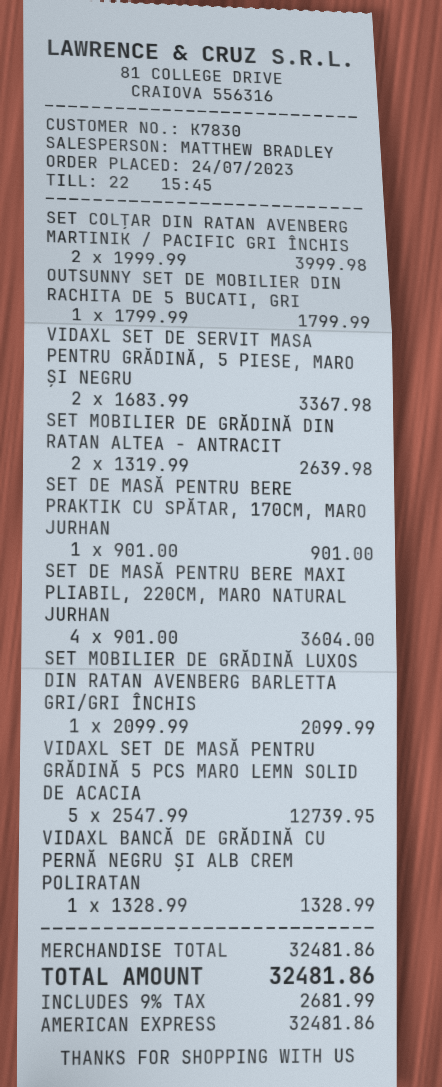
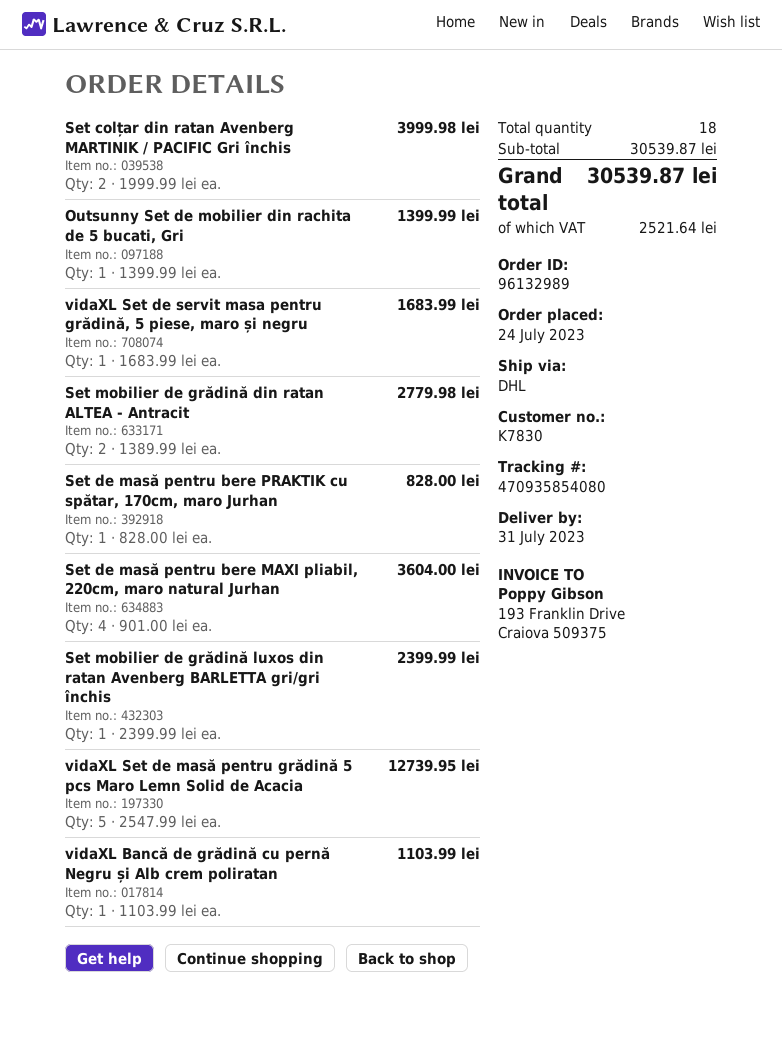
OUTSUNNY SET DE MOBILIER DIN RACHITA DE 5 BUCATI, GRI: 1 x 1799.99 = 1799.99 -> 1 x 1399.99 = 1399.99
VIDAXL SET DE SERVIT MASA PENTRU GRĂDINĂ, 5 PIESE, MARO ȘI NEGRU: 2 x 1683.99 = 3367.98 -> 1 x 1683.99 = 1683.99
SET MOBILIER DE GRĂDINĂ DIN RATAN ALTEA - ANTRACIT: 2 x 1319.99 = 2639.98 -> 2 x 1389.99 = 2779.98
SET DE MASĂ PENTRU BERE PRAKTIK CU SPĂTAR, 170CM, MARO JURHAN: 1 x 901.00 = 901.00 -> 1 x 828.00 = 828.00
SET MOBILIER DE GRĂDINĂ LUXOS DIN RATAN AVENBERG BARLETTA GRI/GRI ÎNCHIS: 1 x 2099.99 = 2099.99 -> 1 x 2399.99 = 2399.99
VIDAXL BANCĂ DE GRĂDINĂ CU PERNĂ NEGRU ȘI ALB CREM POLIRATAN: 1 x 1328.99 = 1328.99 -> 1 x 1103.99 = 1103.99
subtotal: 32481.86 -> 30539.87
tax: 2681.99 -> 2521.64
total: 32481.86 -> 30539.87

